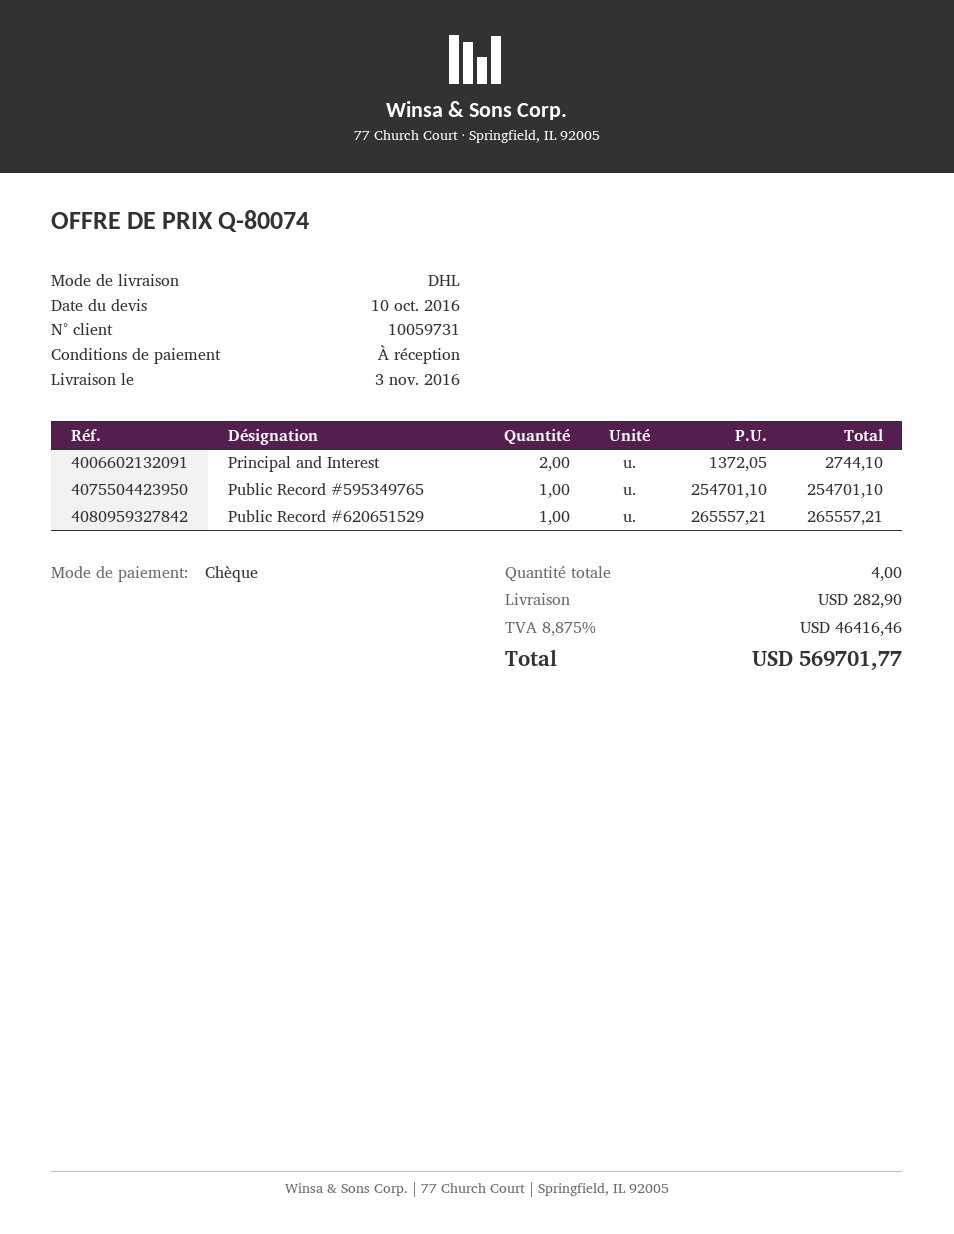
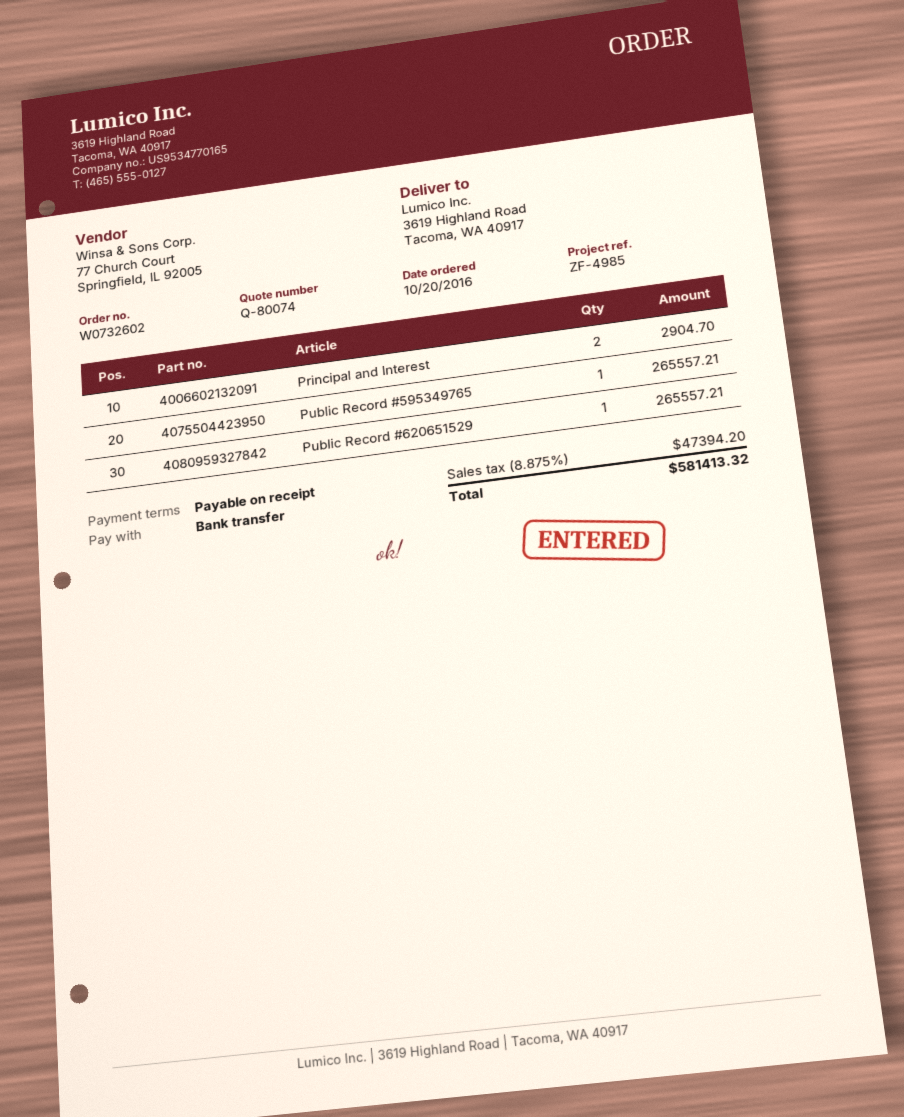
payment method: cheque -> bank transfer
Principal and Interest: 2 for 2744.10 -> 2 for 2904.70
Public Record #595349765: 1 for 254701.10 -> 1 for 265557.21
shipping: 282.90 -> none
tax: 8.875% = 46416.46 -> 8.875% = 47394.20
total: 569701.77 -> 581413.32

